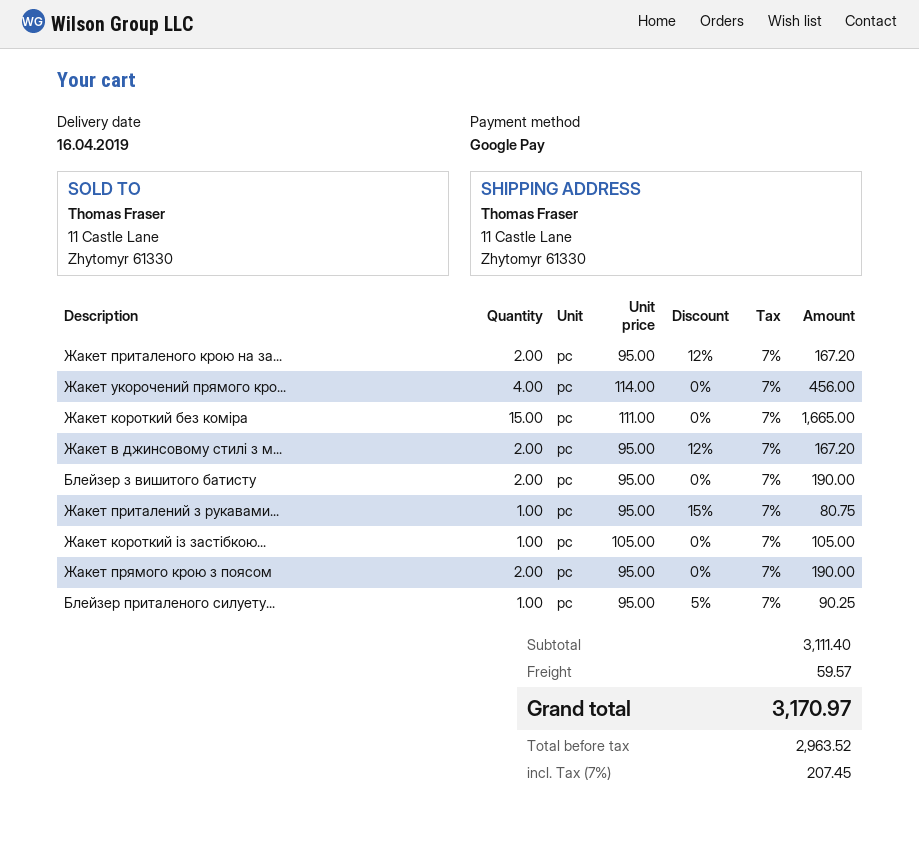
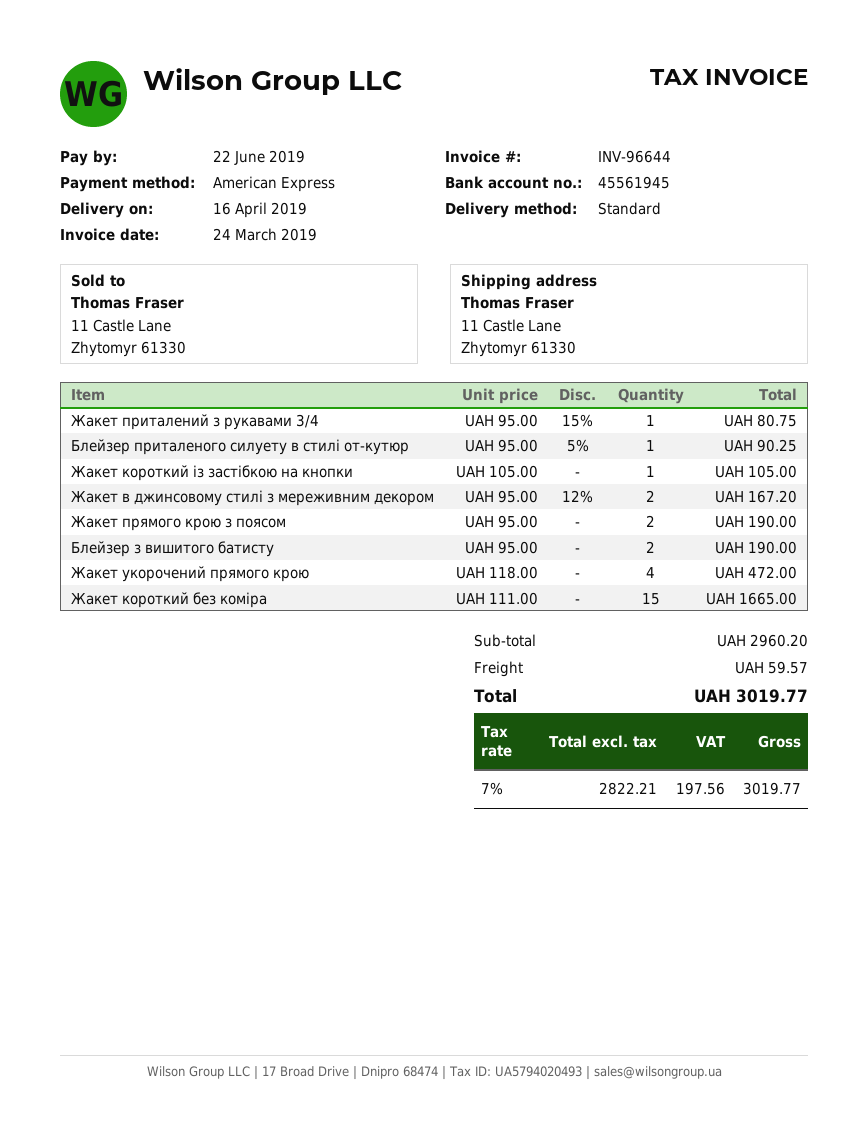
payment method: Google Pay -> American Express
Жакет приталеного крою на за...: 2 x 95.00 - 12% = 167.20 -> none
Жакет укорочений прямого кро...: 4 x 114.00 = 456.00 -> 4 x 118.00 = 472.00
subtotal: 3111.40 -> 2960.20
net: 2963.52 -> 2822.21
tax: 7% = 207.45 -> 7% = 197.56
total: 3170.97 -> 3019.77

